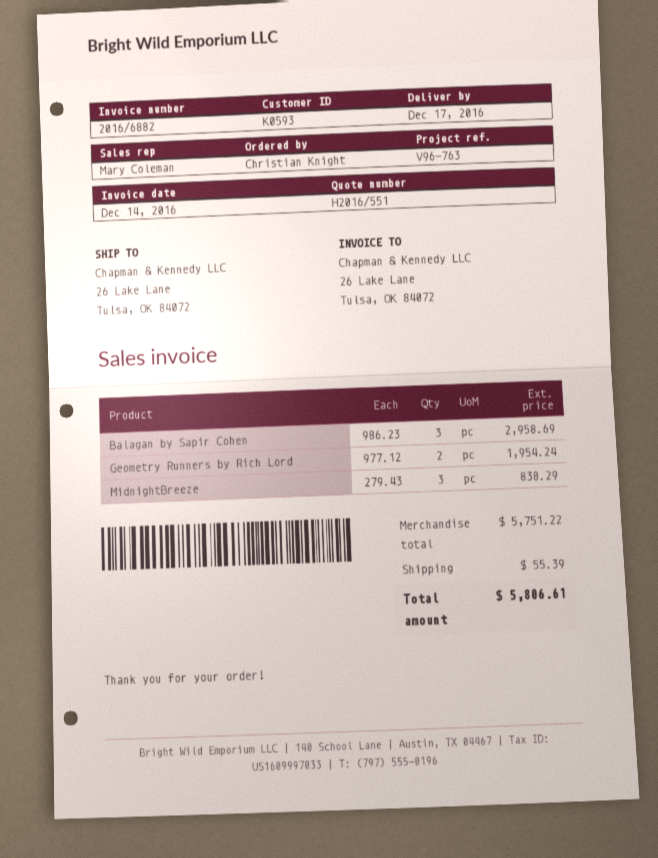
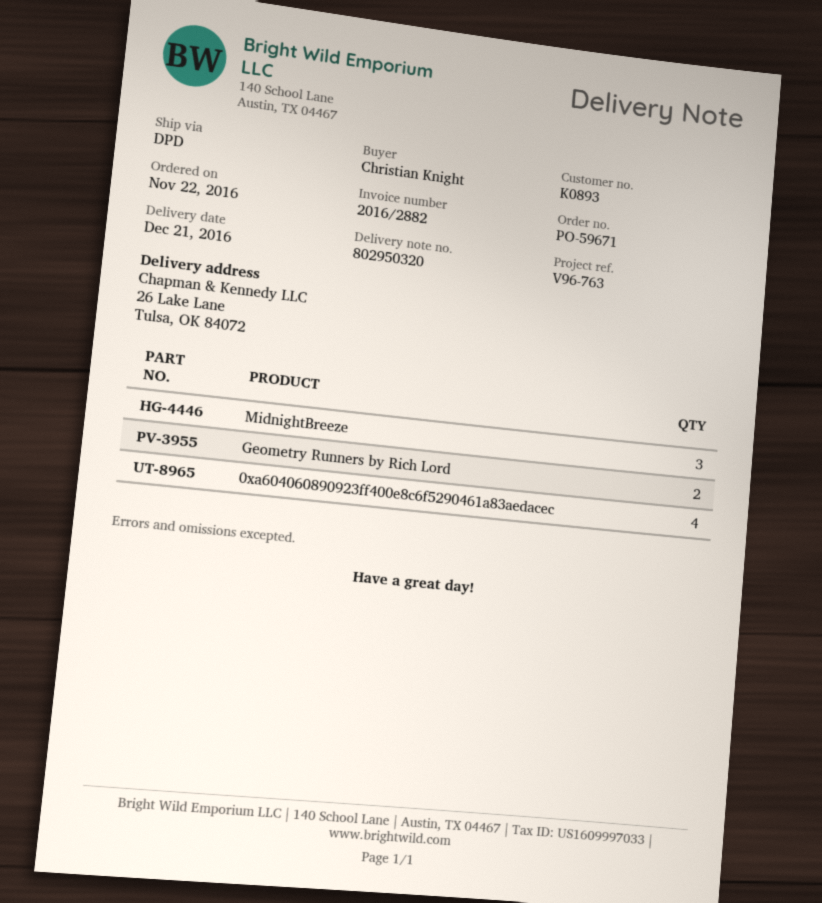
delivery date: 2016-12-17 -> 2016-12-21
invoice number: 2016/6882 -> 2016/2882
customer number: K0593 -> K0893
Balagan by Sapir Cohen: 3 -> none
0xa604060890923ff400e8c6f5290461a83aedacec: none -> 4

